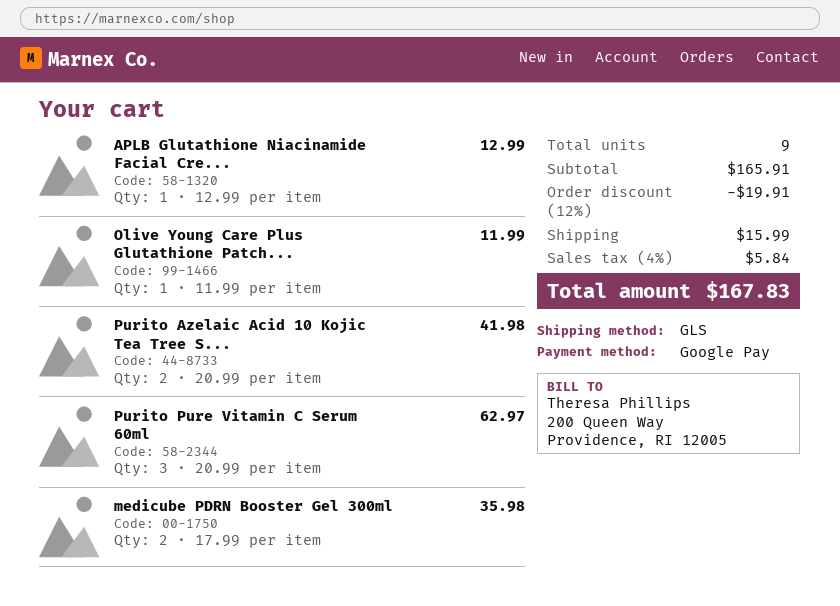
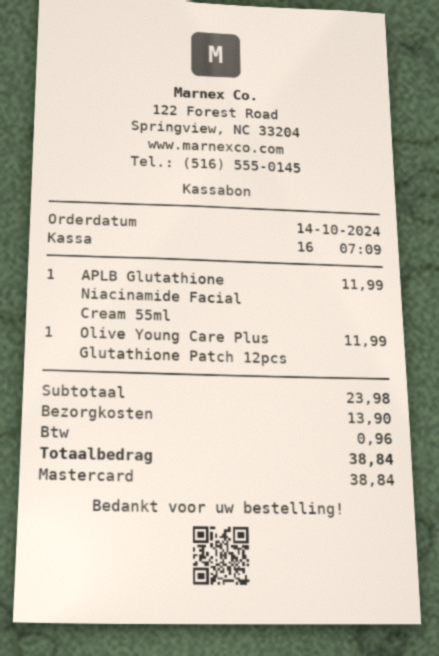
payment method: Google Pay -> Mastercard
APLB Glutathione Niacinamide Facial Cre...: 1 for 12.99 -> 1 for 11.99
Purito Azelaic Acid 10 Kojic Tea Tree S...: 2 for 41.98 -> none
Purito Pure Vitamin C Serum 60ml: 3 for 62.97 -> none
medicube PDRN Booster Gel 300ml: 2 for 35.98 -> none
subtotal: 165.91 -> 23.98
discount: 12% = 19.91 -> none
shipping: 15.99 -> 13.90
tax: 5.84 -> 0.96
total: 167.83 -> 38.84

